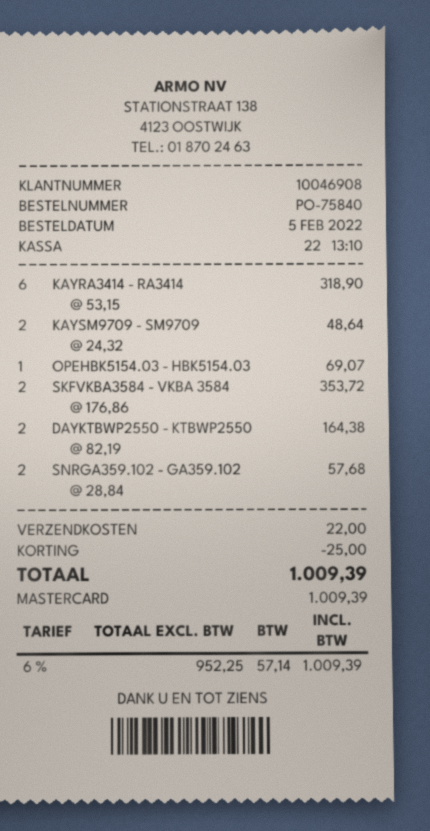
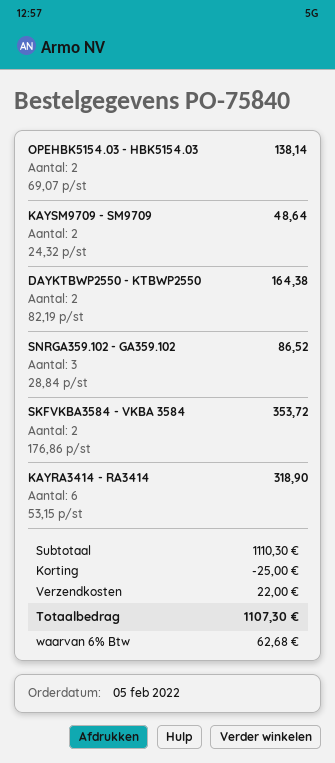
OPEHBK5154.03 - HBK5154.03: 1 x 69.07 = 69.07 -> 2 x 69.07 = 138.14
SNRGA359.102 - GA359.102: 2 x 28.84 = 57.68 -> 3 x 28.84 = 86.52
tax: 6% = 57.14 -> 6% = 62.68
total: 1009.39 -> 1107.30

